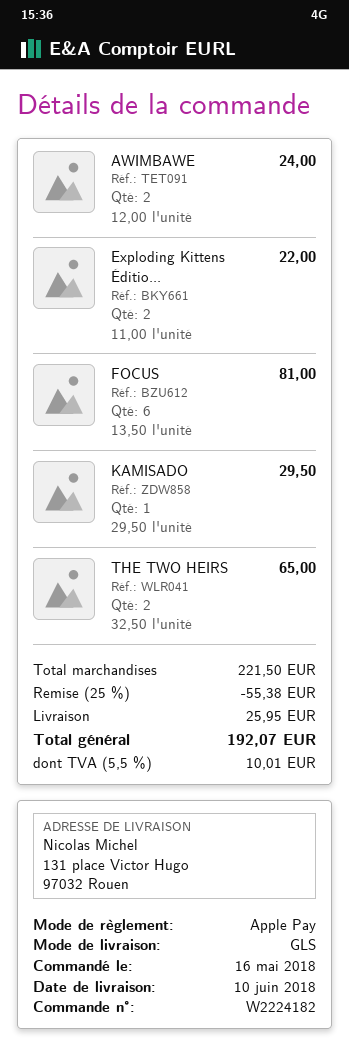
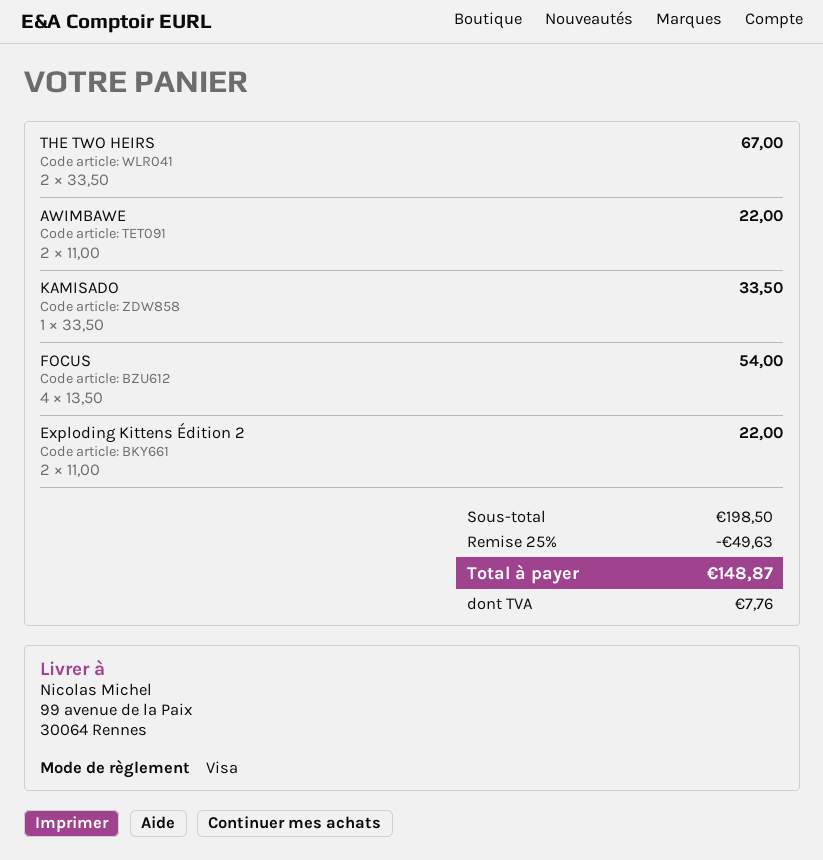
payment method: Apple Pay -> Visa
ship to: 131 place Victor Hugo, 97032 Rouen -> 99 avenue de la Paix, 30064 Rennes
AWIMBAWE: 2 x 12.00 = 24.00 -> 2 x 11.00 = 22.00
FOCUS: 6 x 13.50 = 81.00 -> 4 x 13.50 = 54.00
KAMISADO: 1 x 29.50 = 29.50 -> 1 x 33.50 = 33.50
THE TWO HEIRS: 2 x 32.50 = 65.00 -> 2 x 33.50 = 67.00
subtotal: 221.50 -> 198.50
discount: 25% = 55.38 -> 25% = 49.63
shipping: 25.95 -> none
tax: 10.01 -> 7.76
total: 192.07 -> 148.87

